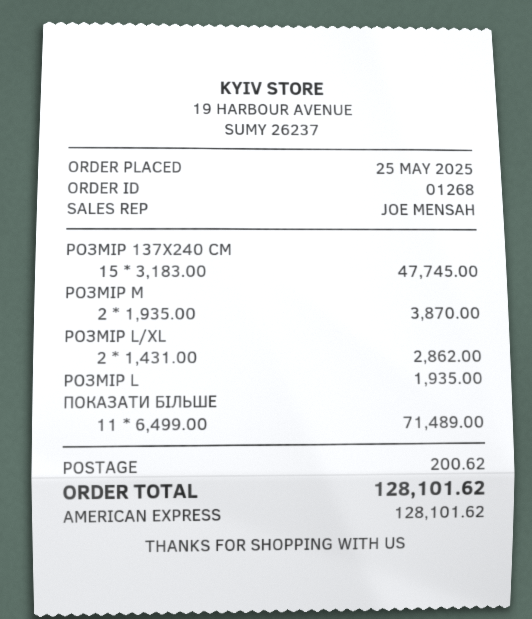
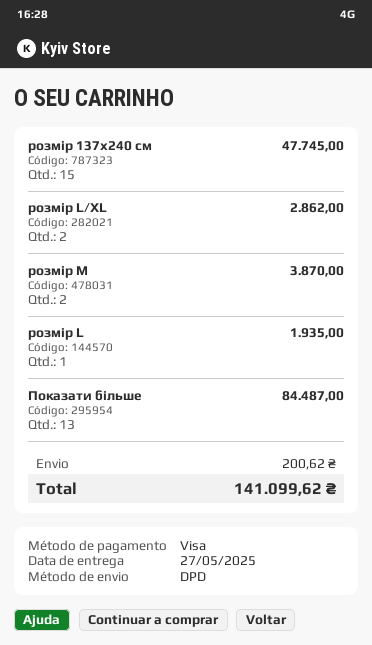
payment method: American Express -> Visa
ПОКАЗАТИ БІЛЬШЕ: 11 for 71489.00 -> 13 for 84487.00
total: 128101.62 -> 141099.62

